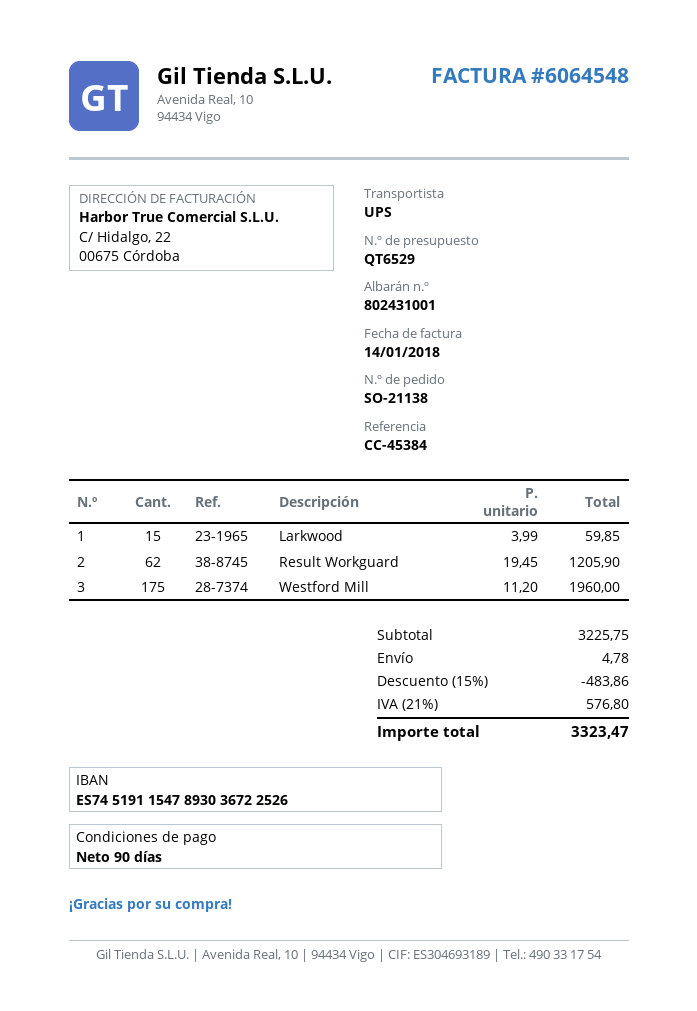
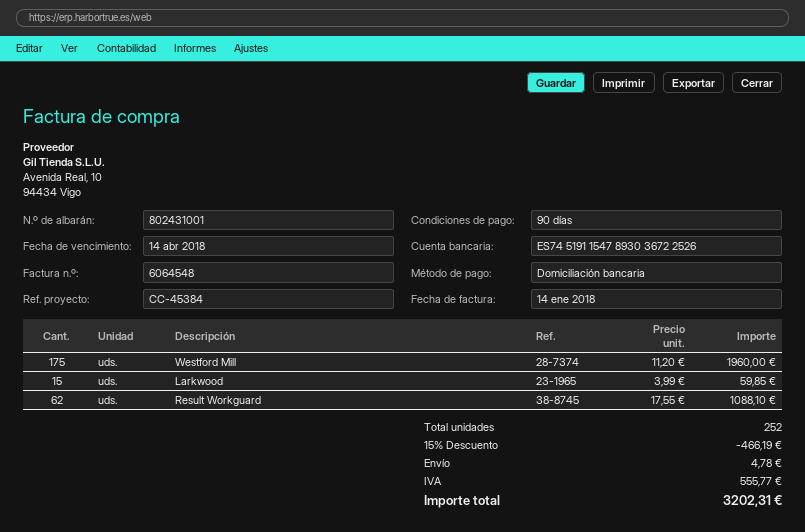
Result Workguard: 62 x 19.45 = 1205.90 -> 62 x 17.55 = 1088.10
discount: 15% = 483.86 -> 15% = 466.19
tax: 576.80 -> 555.77
total: 3323.47 -> 3202.31

